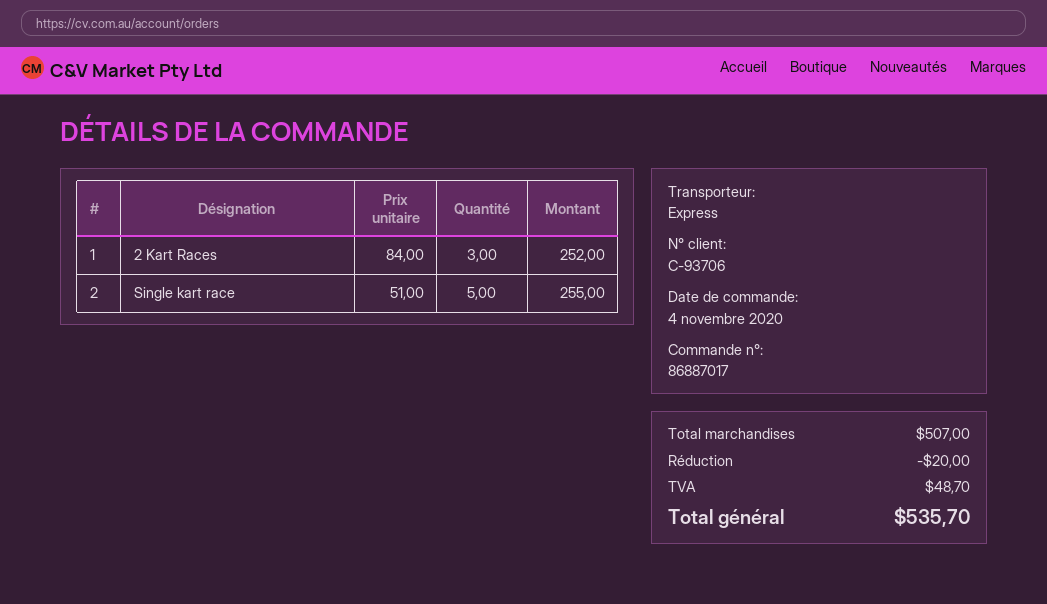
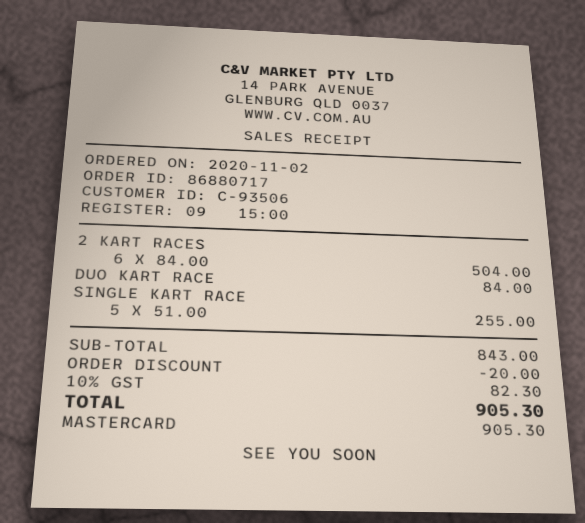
order number: 86887017 -> 86880717
order date: 2020-11-04 -> 2020-11-02
customer number: C-93706 -> C-93506
2 Kart Races: 3 x 84.00 = 252.00 -> 6 x 84.00 = 504.00
DUO KART RACE: none -> 1 x 84.00 = 84.00
subtotal: 507.00 -> 843.00
tax: 48.70 -> 82.30
total: 535.70 -> 905.30

